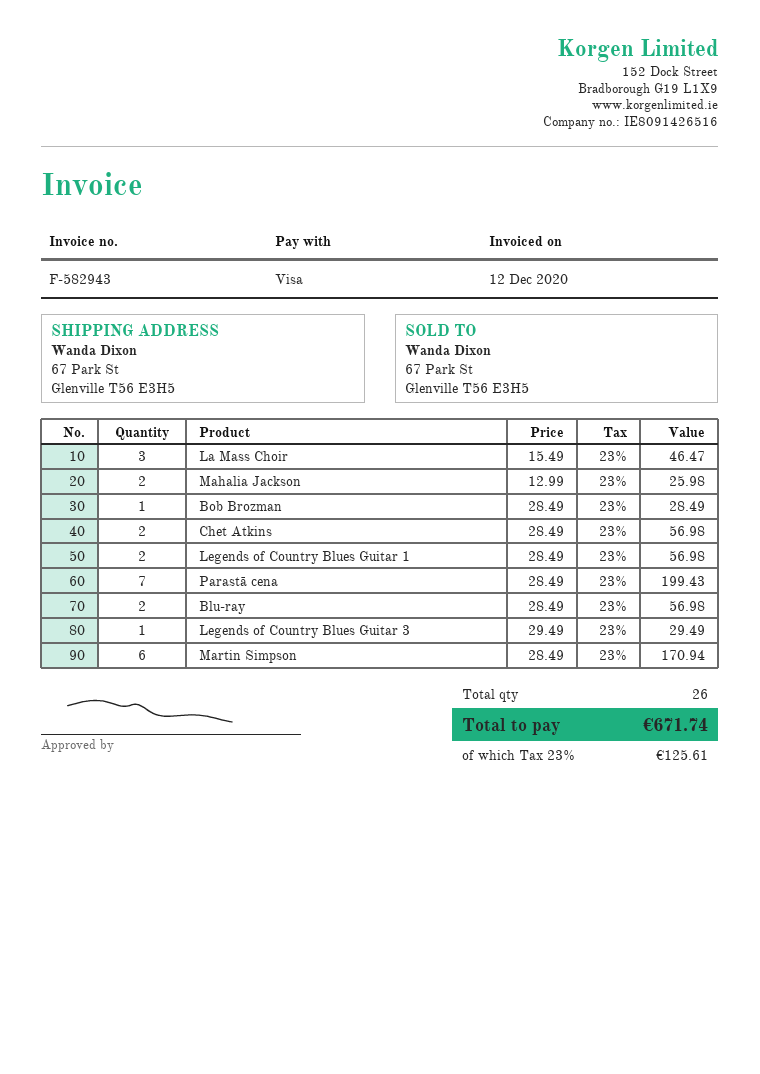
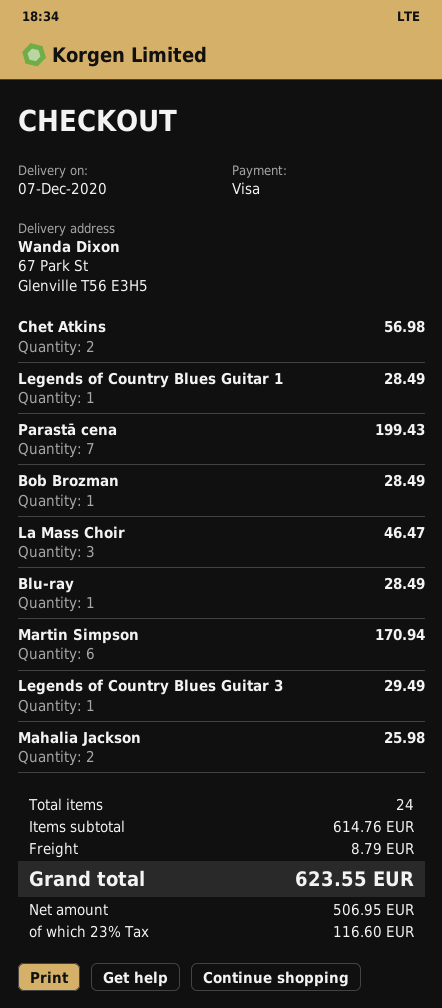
Legends of Country Blues Guitar 1: 2 for 56.98 -> 1 for 28.49
Blu-ray: 2 for 56.98 -> 1 for 28.49
total quantity: 26 -> 24
shipping: none -> 8.79
tax: 23% = 125.61 -> 23% = 116.60
total: 671.74 -> 623.55

